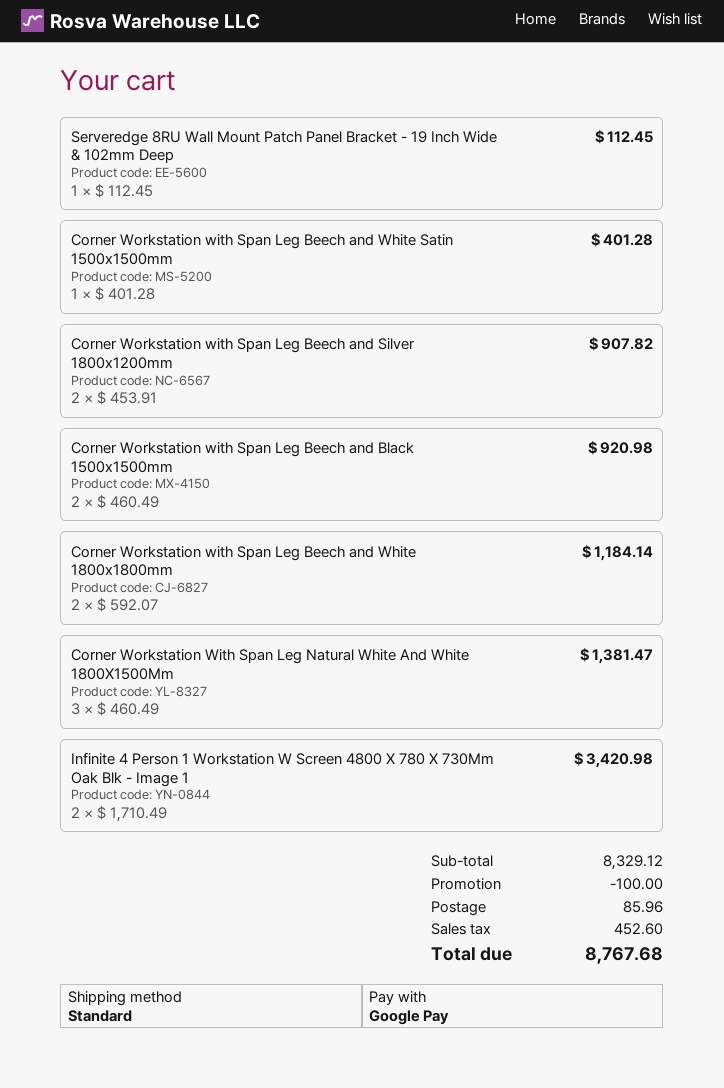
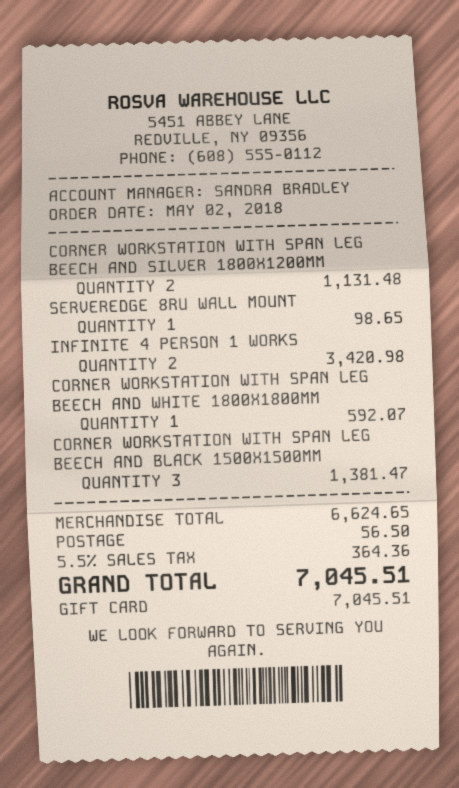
payment method: Google Pay -> gift card
Serveredge 8RU Wall Mount Patch Panel Bracket - 19 Inch Wide & 102mm Deep: 1 for 112.45 -> 1 for 98.65
Corner Workstation with Span Leg Beech and White Satin 1500x1500mm: 1 for 401.28 -> none
Corner Workstation with Span Leg Beech and Silver 1800x1200mm: 2 for 907.82 -> 2 for 1131.48
Corner Workstation with Span Leg Beech and Black 1500x1500mm: 2 for 920.98 -> 3 for 1381.47
Corner Workstation with Span Leg Beech and White 1800x1800mm: 2 for 1184.14 -> 1 for 592.07
Corner Workstation With Span Leg Natural White And White 1800X1500Mm: 3 for 1381.47 -> none
subtotal: 8329.12 -> 6624.65
discount: 100.00 -> none
shipping: 85.96 -> 56.50
tax: 452.60 -> 364.36
total: 8767.68 -> 7045.51

